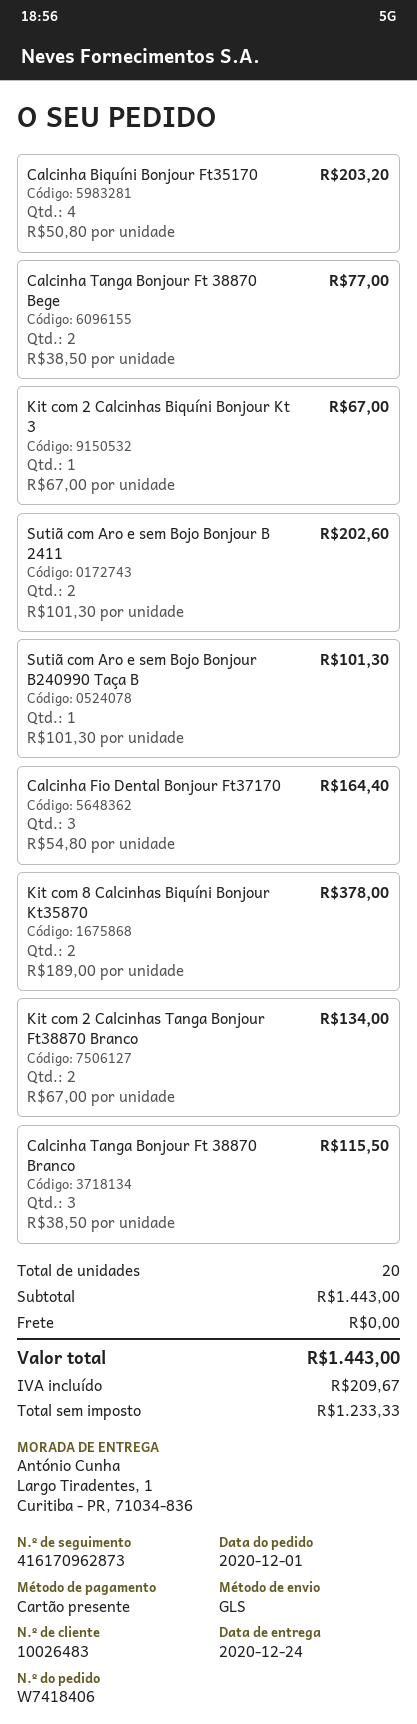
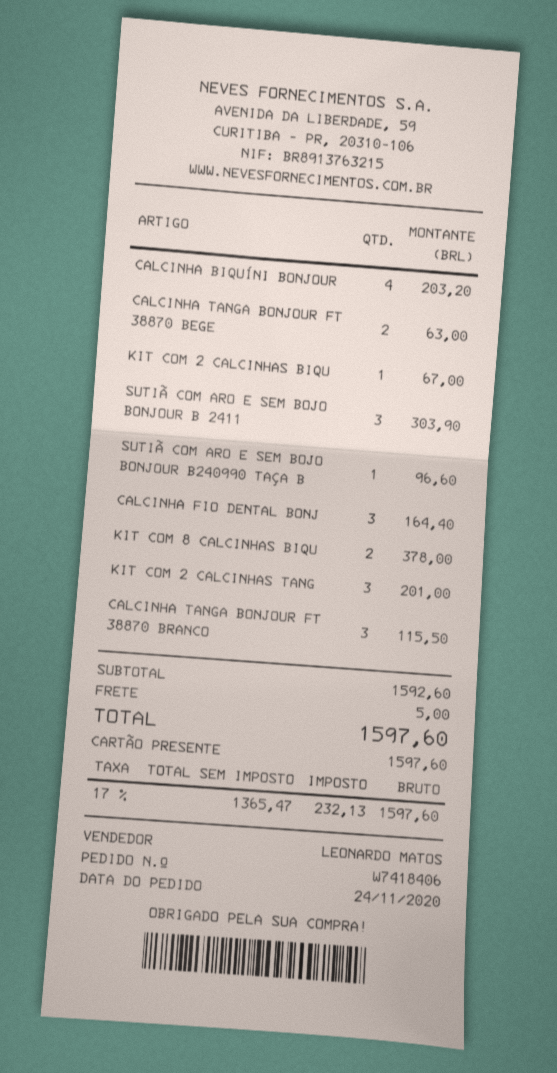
order date: 2020-12-01 -> 2020-11-24
Calcinha Tanga Bonjour Ft 38870 Bege: 2 for 77.00 -> 2 for 63.00
Sutiã com Aro e sem Bojo Bonjour B 2411: 2 for 202.60 -> 3 for 303.90
Sutiã com Aro e sem Bojo Bonjour B240990 Taça B: 1 for 101.30 -> 1 for 96.60
Kit com 2 Calcinhas Tanga Bonjour Ft38870 Branco: 2 for 134.00 -> 3 for 201.00
subtotal: 1443.00 -> 1592.60
shipping: 0.00 -> 5.00
net: 1233.33 -> 1365.47
tax: 209.67 -> 232.13
total: 1443.00 -> 1597.60

